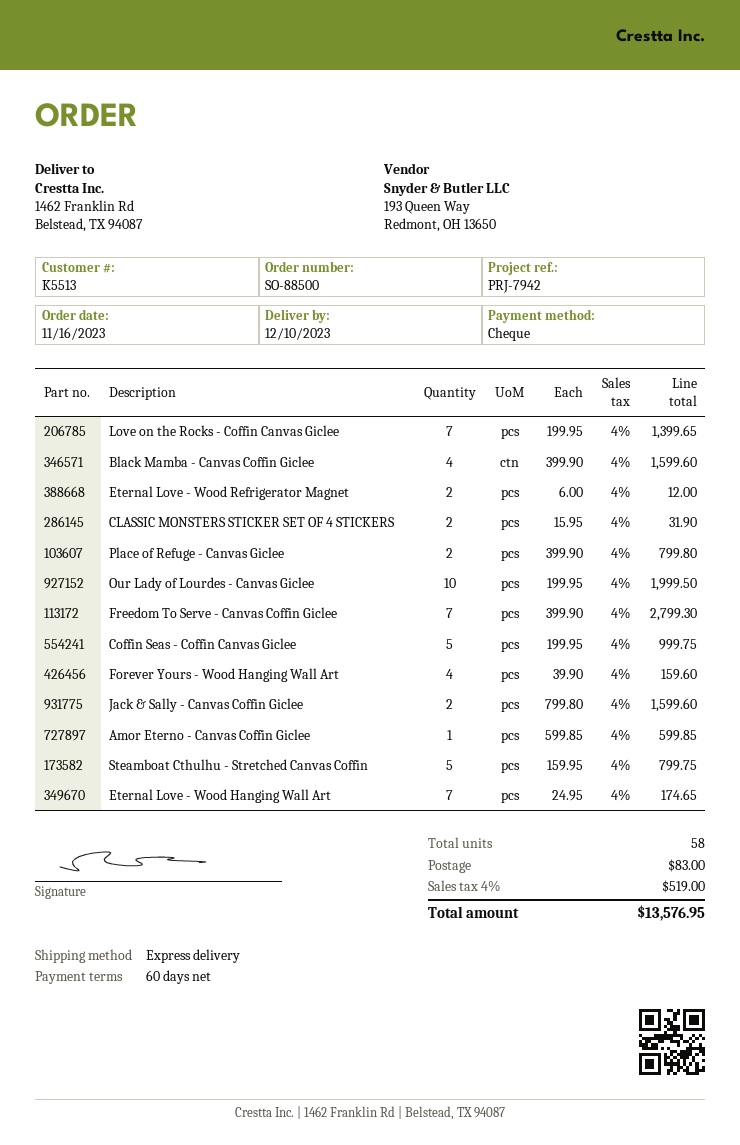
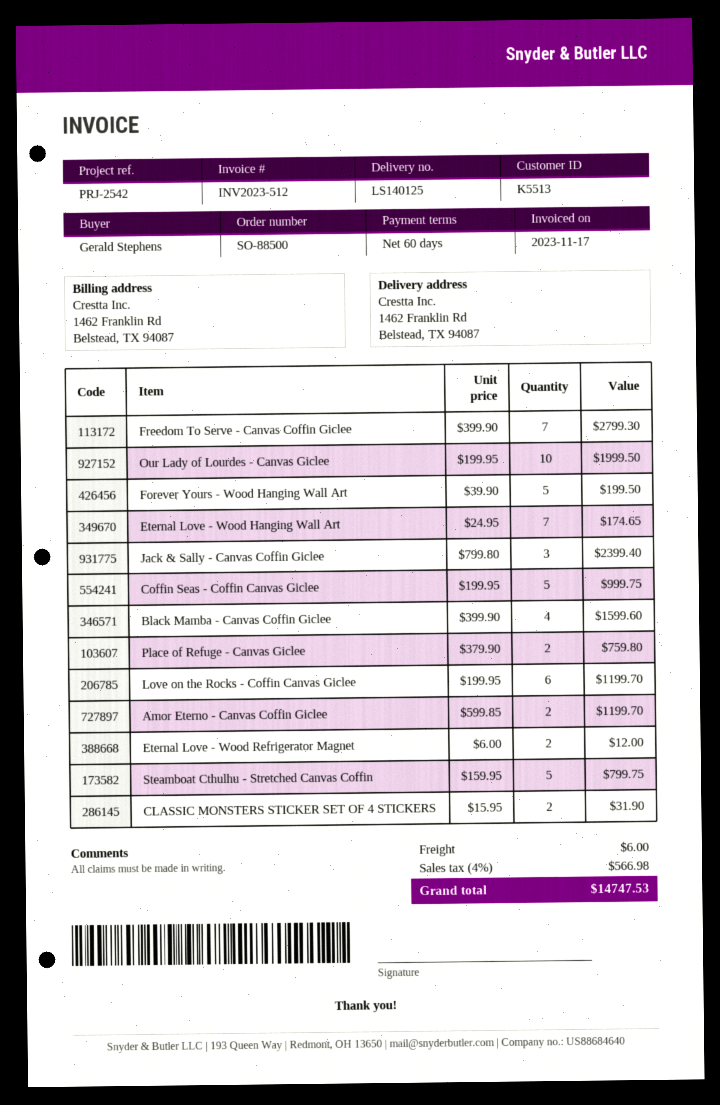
reference: PRJ-7942 -> PRJ-2542
Love on the Rocks - Coffin Canvas Giclee: 7 x 199.95 = 1399.65 -> 6 x 199.95 = 1199.70
Place of Refuge - Canvas Giclee: 2 x 399.90 = 799.80 -> 2 x 379.90 = 759.80
Forever Yours - Wood Hanging Wall Art: 4 x 39.90 = 159.60 -> 5 x 39.90 = 199.50
Jack & Sally - Canvas Coffin Giclee: 2 x 799.80 = 1599.60 -> 3 x 799.80 = 2399.40
Amor Eterno - Canvas Coffin Giclee: 1 x 599.85 = 599.85 -> 2 x 599.85 = 1199.70
shipping: 83.00 -> 6.00
tax: 4% = 519.00 -> 4% = 566.98
total: 13576.95 -> 14747.53

